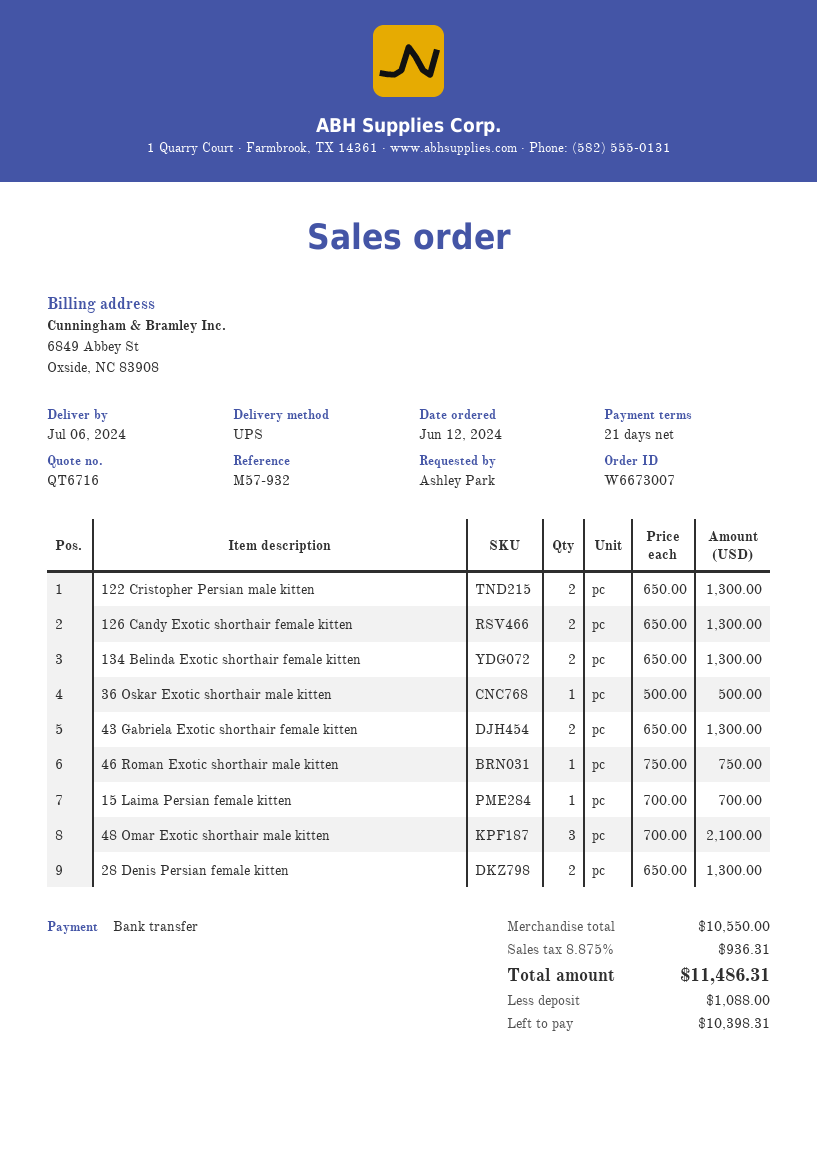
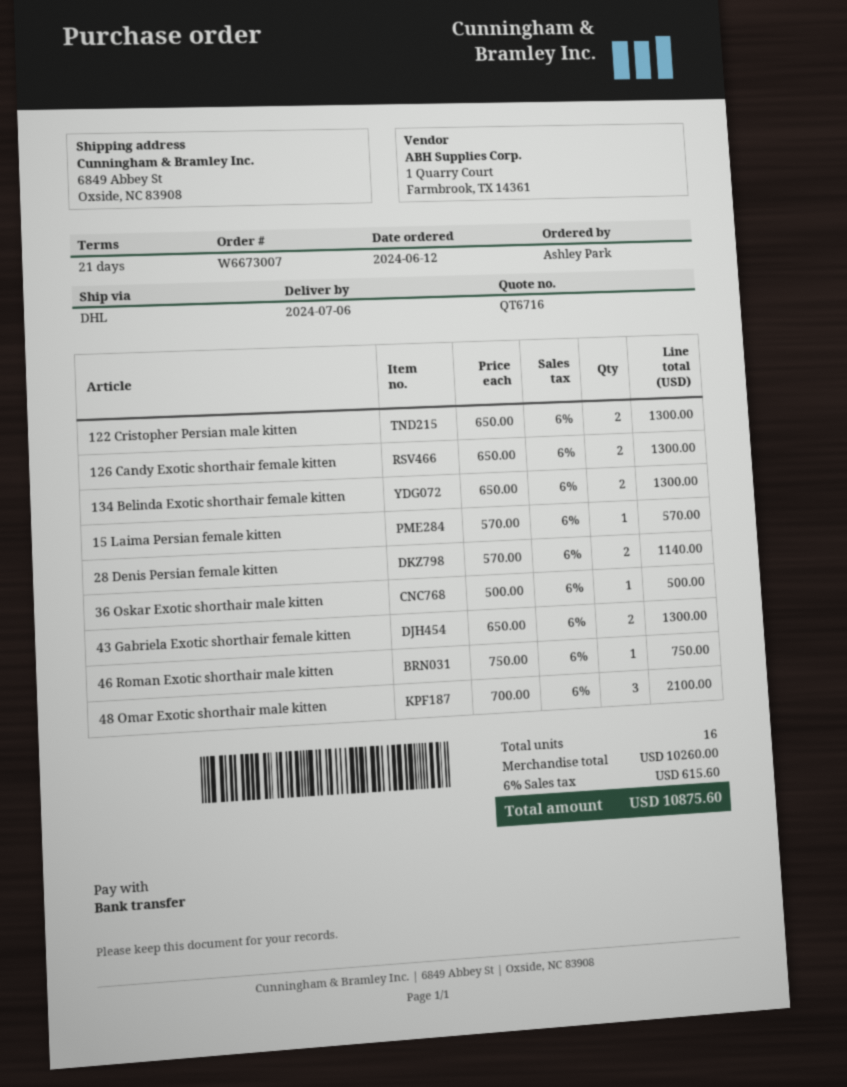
shipping method: UPS -> DHL
15 Laima Persian female kitten: 1 x 700.00 = 700.00 -> 1 x 570.00 = 570.00
28 Denis Persian female kitten: 2 x 650.00 = 1300.00 -> 2 x 570.00 = 1140.00
subtotal: 10550.00 -> 10260.00
tax: 8.875% = 936.31 -> 6% = 615.60
total: 11486.31 -> 10875.60

